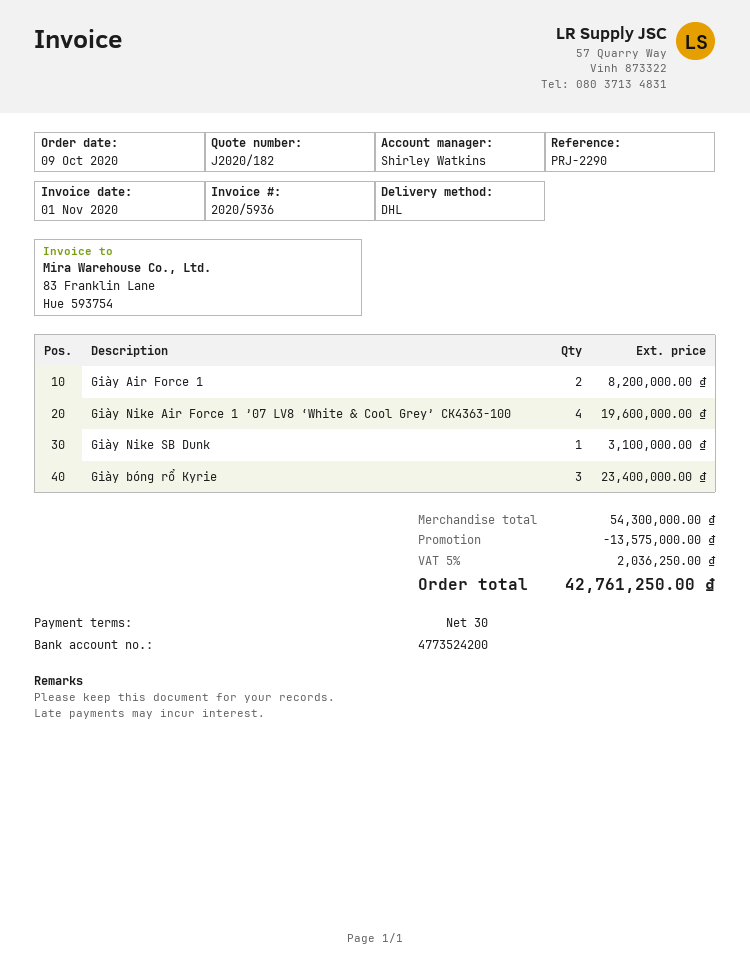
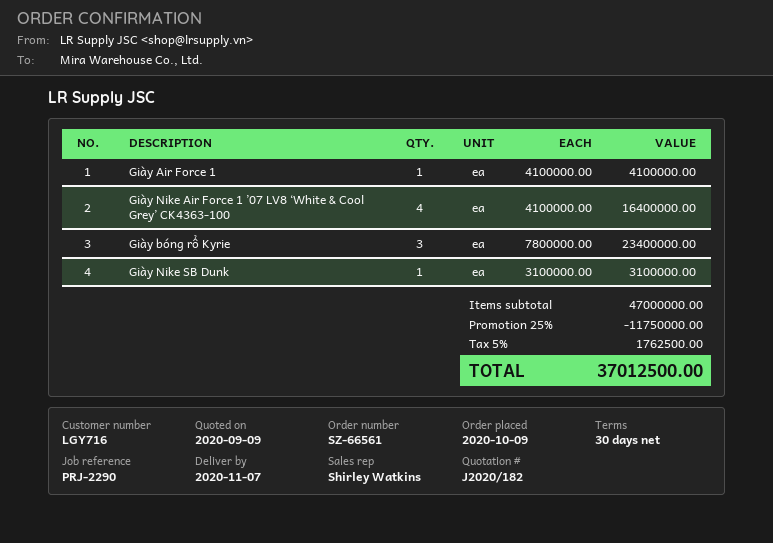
Giày Air Force 1: 2 for 8200000.00 -> 1 for 4100000.00
Giày Nike Air Force 1 ’07 LV8 ‘White & Cool Grey’ CK4363-100: 4 for 19600000.00 -> 4 for 16400000.00
subtotal: 54300000.00 -> 47000000.00
discount: 13575000.00 -> 11750000.00
tax: 5% = 2036250.00 -> 5% = 1762500.00
total: 42761250.00 -> 37012500.00

